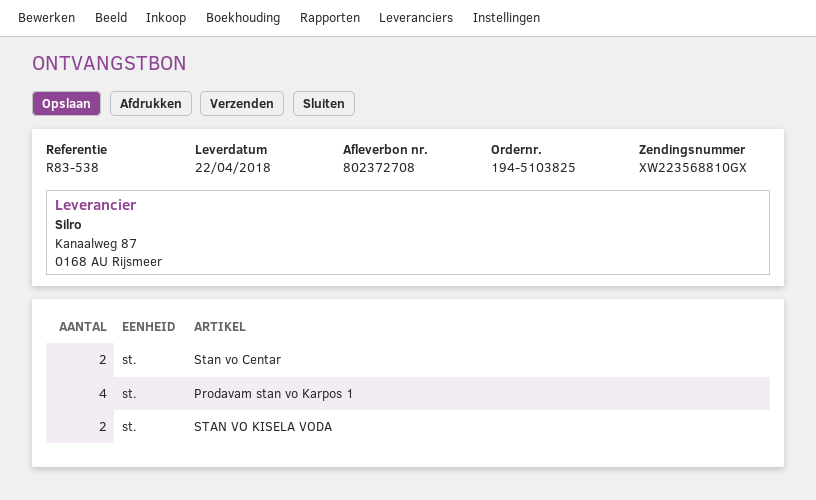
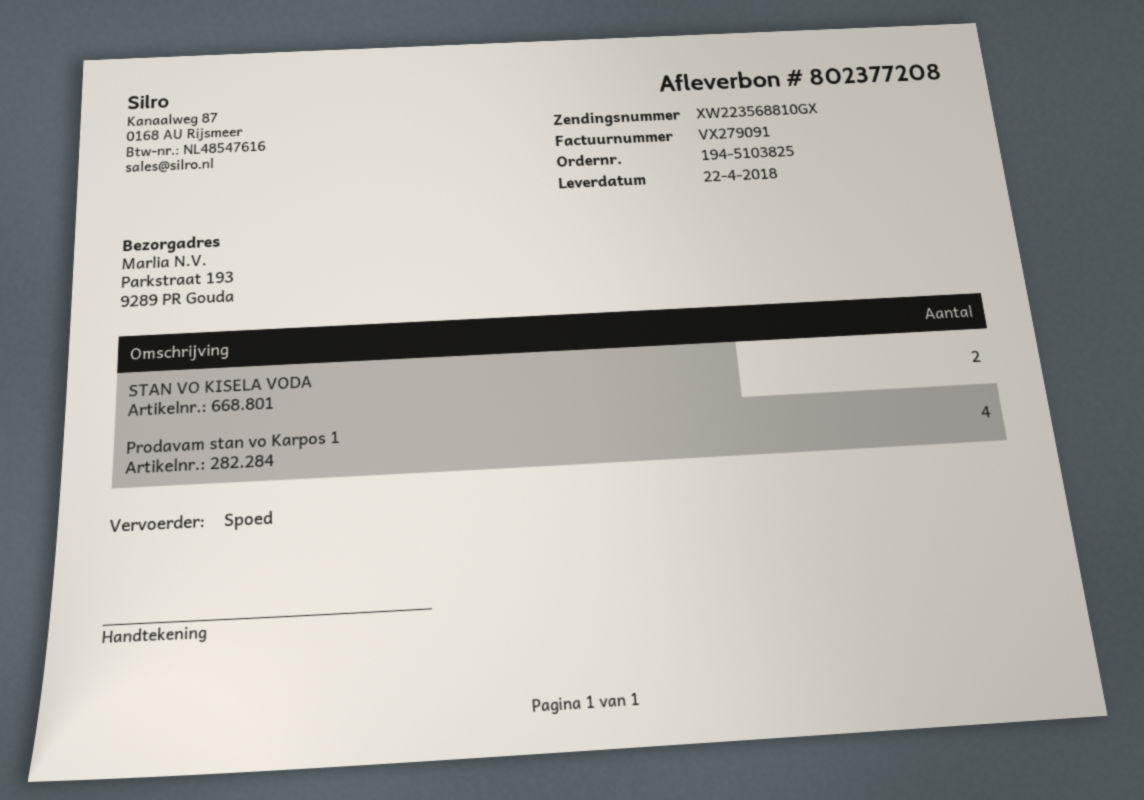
delivery note number: 802372708 -> 802377208
Stan vo Centar: 2 -> none

